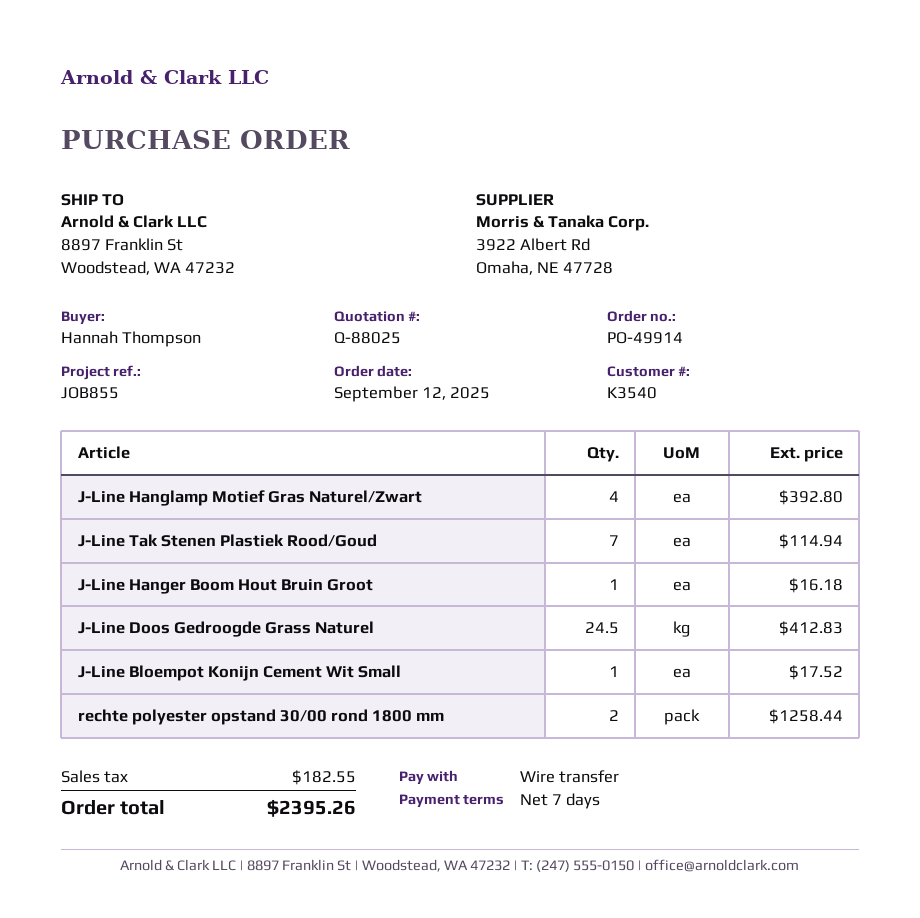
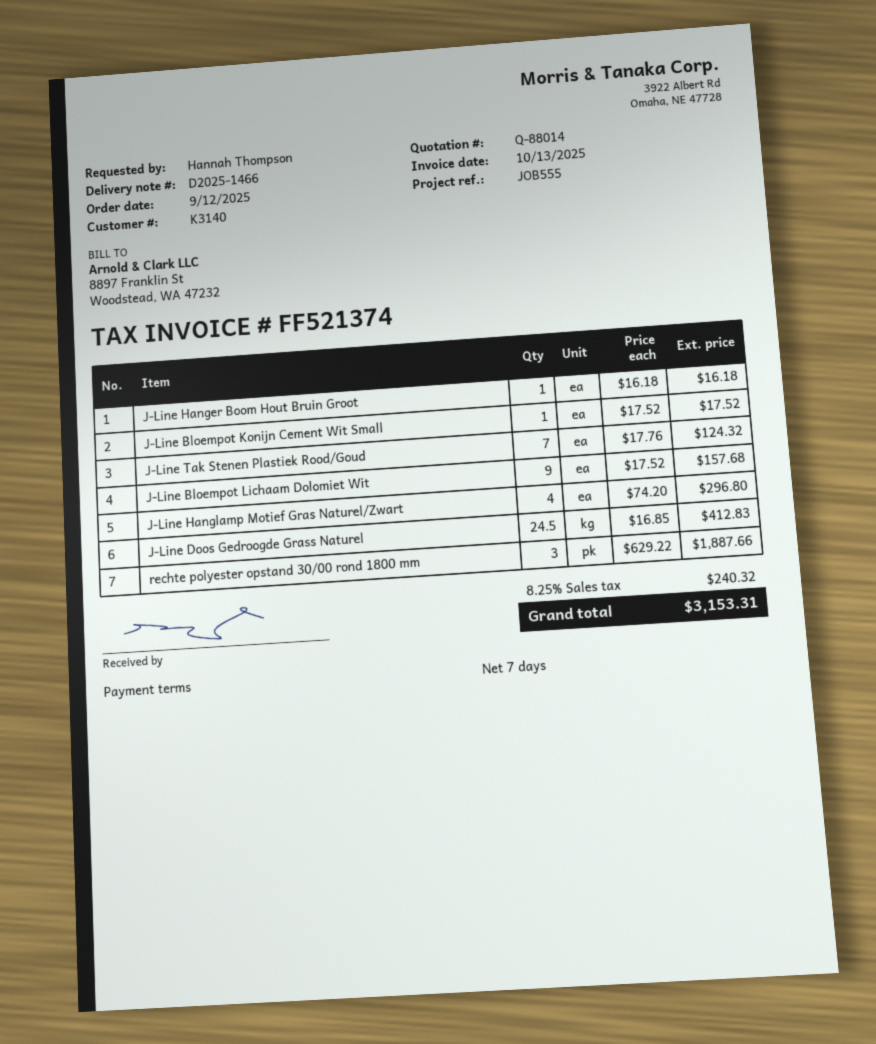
quote number: Q-88025 -> Q-88014
customer number: K3540 -> K3140
reference: JOB855 -> JOB555
J-Line Hanglamp Motief Gras Naturel/Zwart: 4 for 392.80 -> 4 for 296.80
J-Line Tak Stenen Plastiek Rood/Goud: 7 for 114.94 -> 7 for 124.32
rechte polyester opstand 30/00 rond 1800 mm: 2 for 1258.44 -> 3 for 1887.66
J-Line Bloempot Lichaam Dolomiet Wit: none -> 9 for 157.68
tax: 182.55 -> 240.32
total: 2395.26 -> 3153.31

